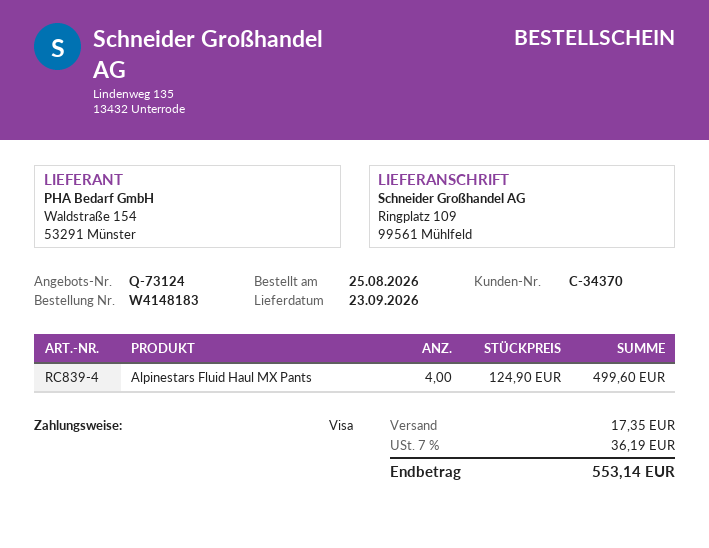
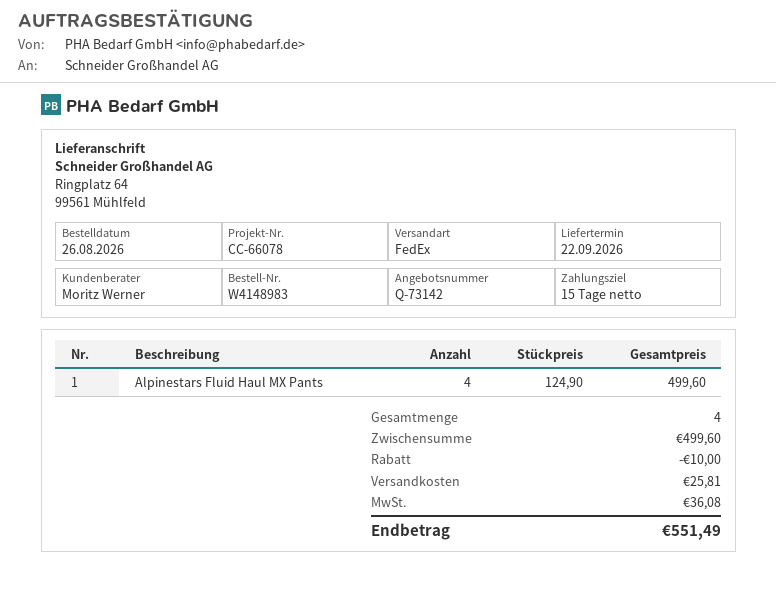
quote number: Q-73124 -> Q-73142
order number: W4148183 -> W4148983
order date: 2026-08-25 -> 2026-08-26
delivery date: 2026-09-23 -> 2026-09-22
ship to: Ringplatz 109, 99561 Mühlfeld -> Ringplatz 64, 99561 Mühlfeld
discount: none -> 10.00
shipping: 17.35 -> 25.81
tax: 36.19 -> 36.08
total: 553.14 -> 551.49

